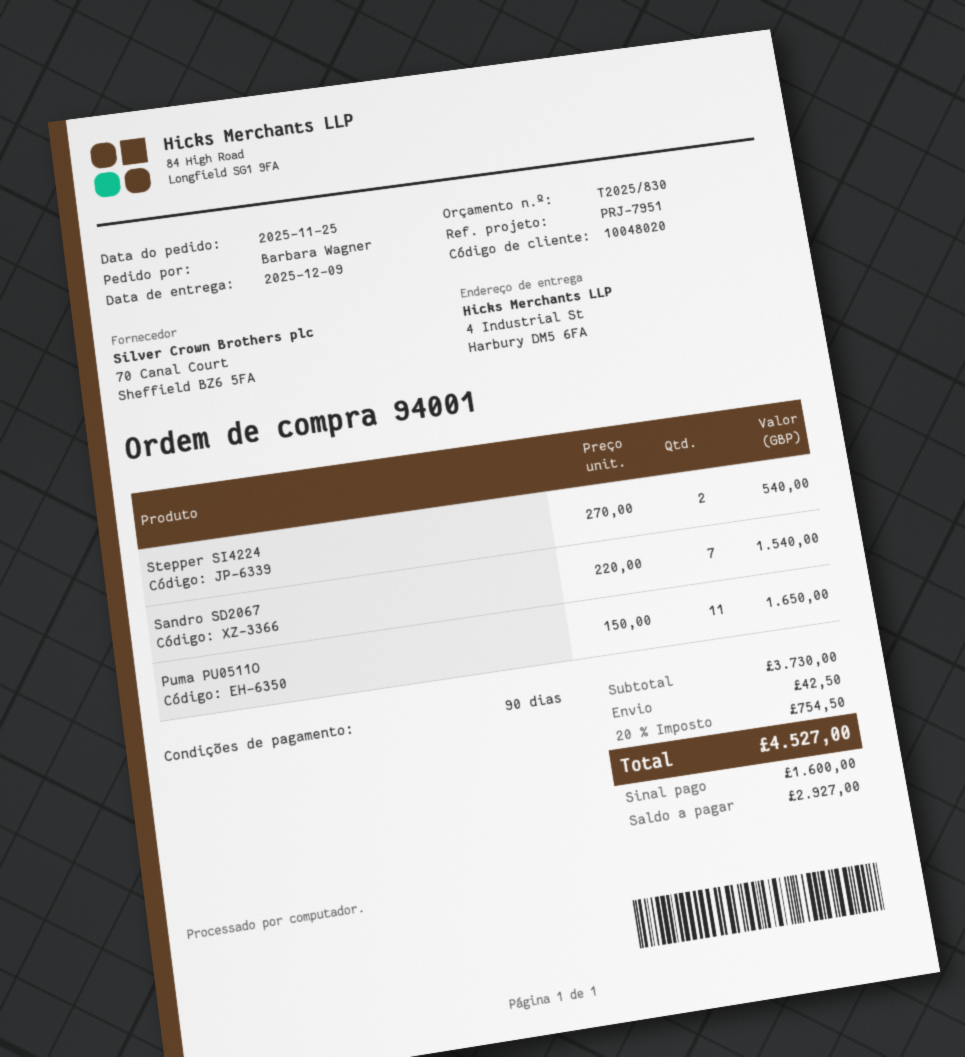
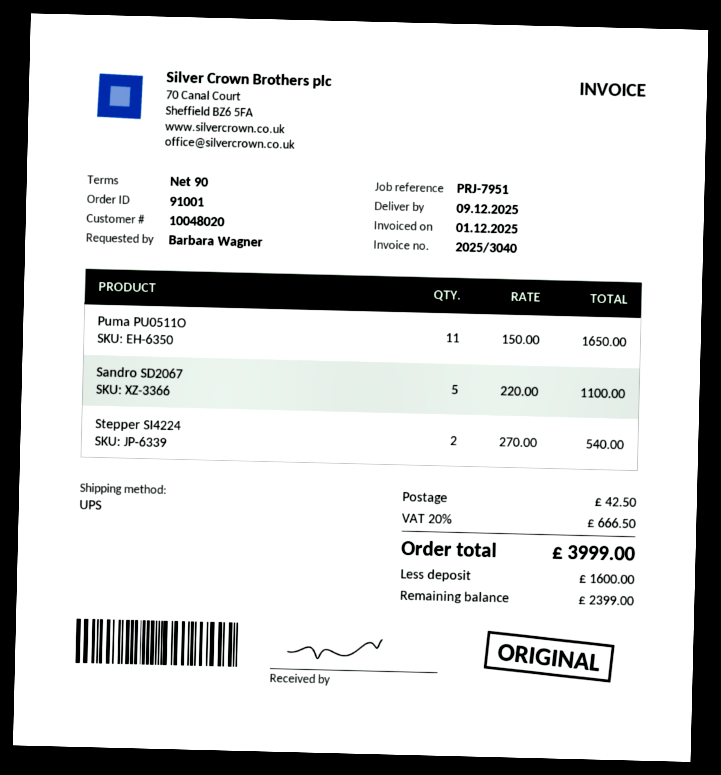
order number: 94001 -> 91001
Sandro SD2067: 7 x 220.00 = 1540.00 -> 5 x 220.00 = 1100.00
tax: 20% = 754.50 -> 20% = 666.50
total: 4527.00 -> 3999.00
balance: 2927.00 -> 2399.00

